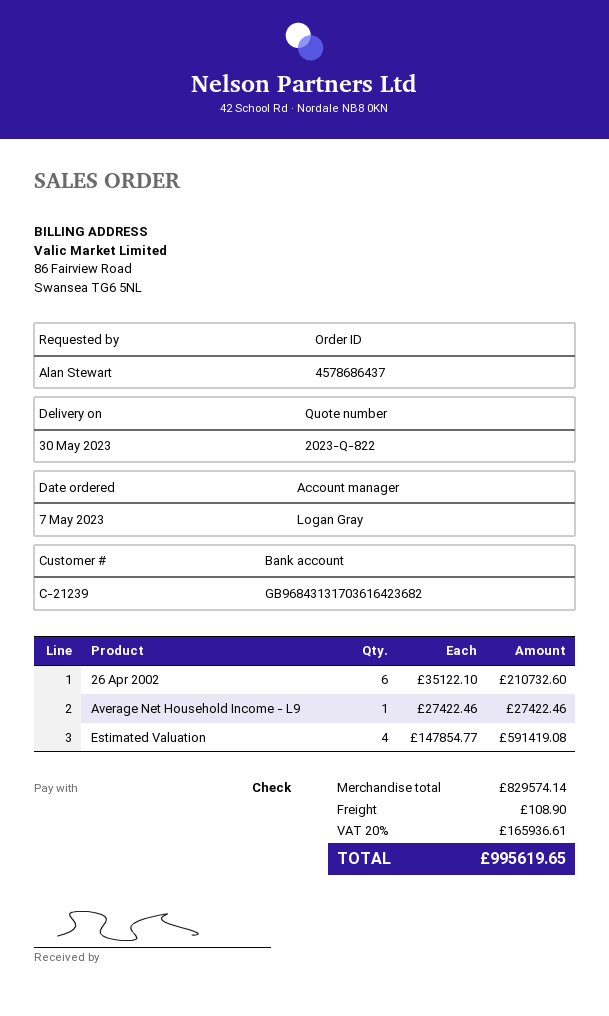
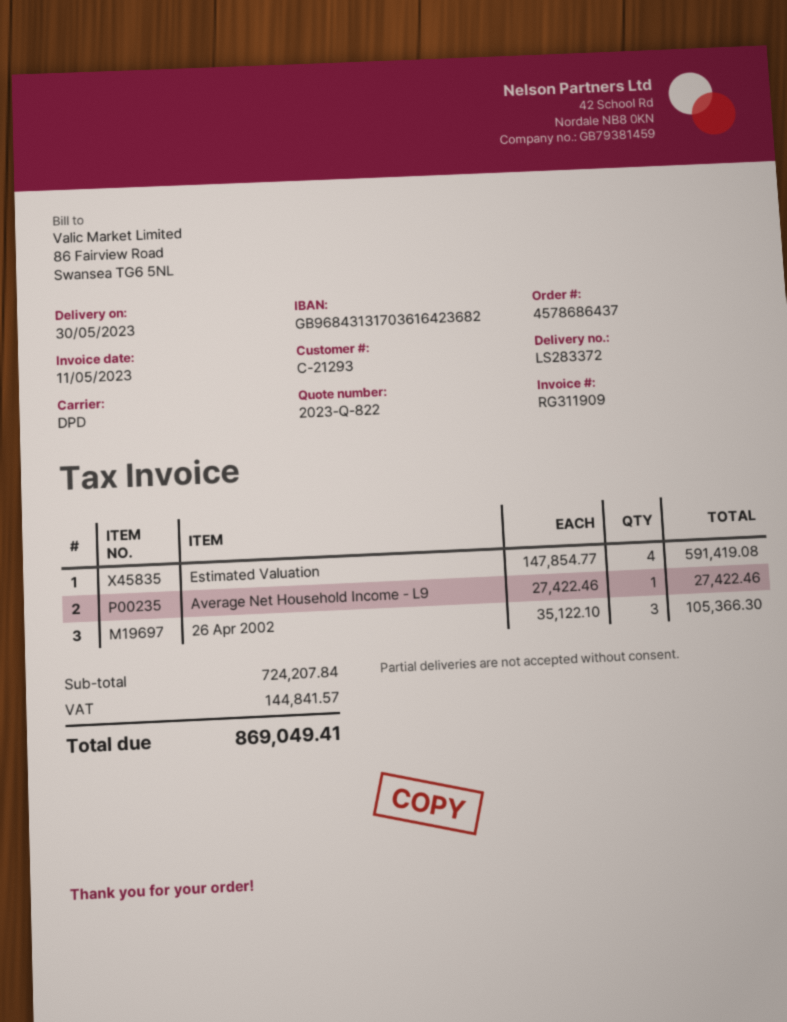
customer number: C-21239 -> C-21293
26 Apr 2002: 6 x 35122.10 = 210732.60 -> 3 x 35122.10 = 105366.30
subtotal: 829574.14 -> 724207.84
shipping: 108.90 -> none
tax: 165936.61 -> 144841.57
total: 995619.65 -> 869049.41

